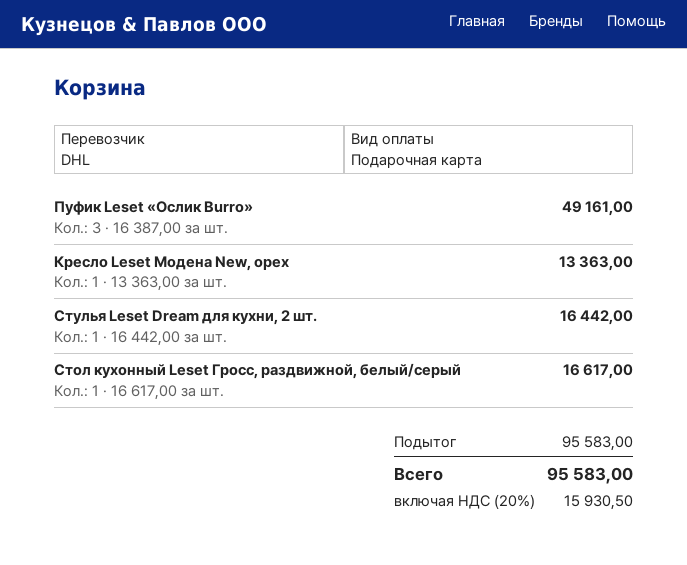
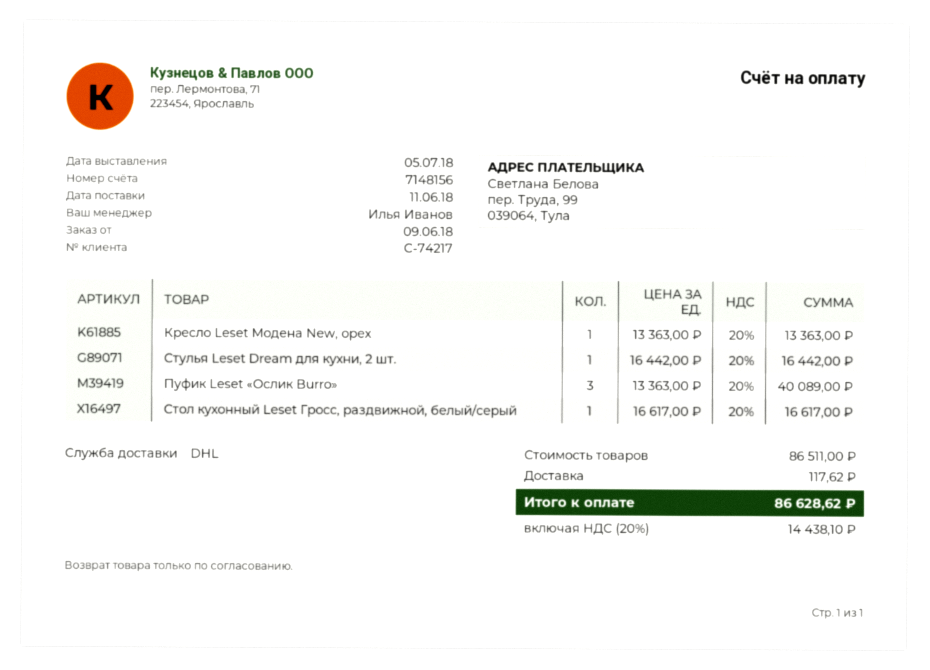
Пуфик Leset «Ослик Burro»: 3 x 16387.00 = 49161.00 -> 3 x 13363.00 = 40089.00
subtotal: 95583.00 -> 86511.00
shipping: none -> 117.62
tax: 20% = 15930.50 -> 20% = 14438.10
total: 95583.00 -> 86628.62

